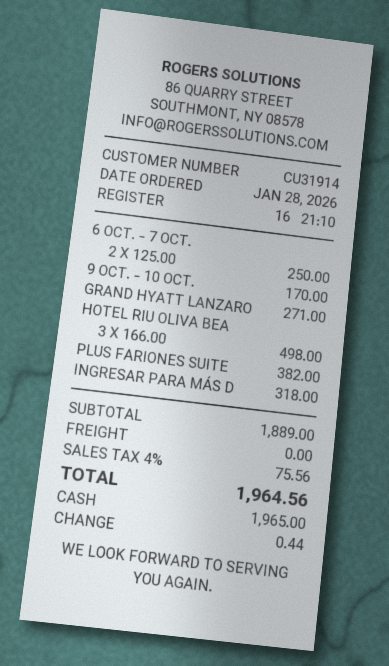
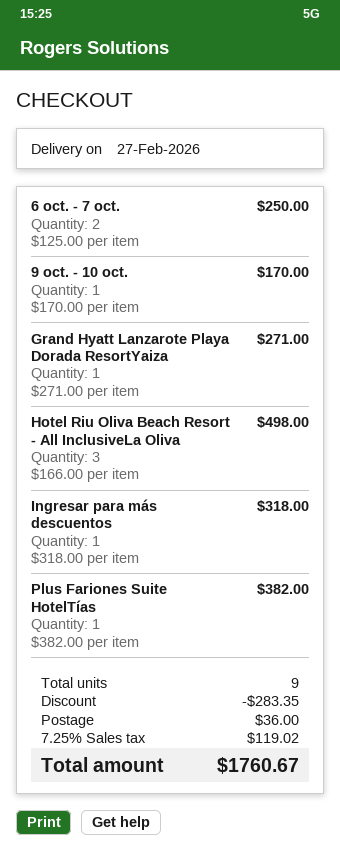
discount: none -> 283.35
shipping: 0.00 -> 36.00
tax: 4% = 75.56 -> 7.25% = 119.02
total: 1964.56 -> 1760.67

